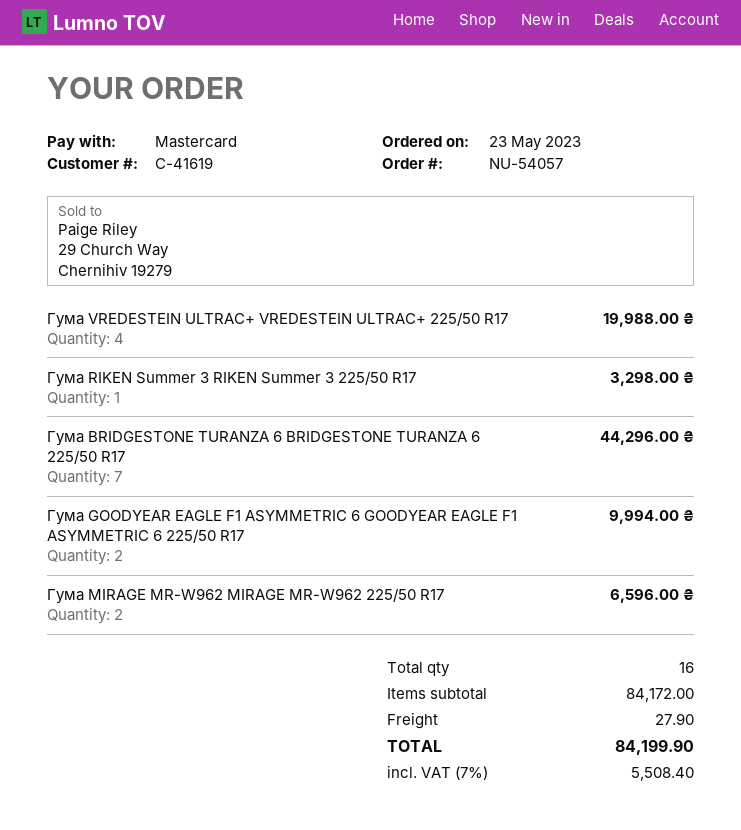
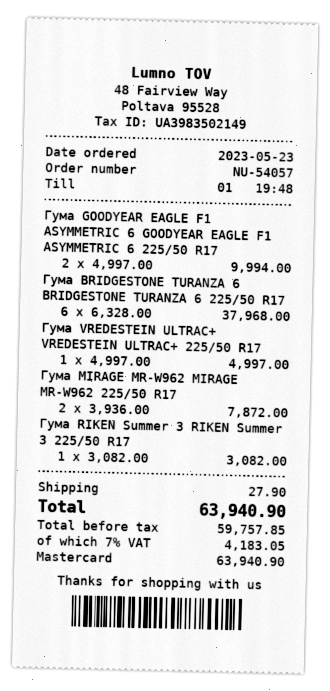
Гума VREDESTEIN ULTRAC+ VREDESTEIN ULTRAC+ 225/50 R17: 4 for 19988.00 -> 1 for 4997.00
Гума RIKEN Summer 3 RIKEN Summer 3 225/50 R17: 1 for 3298.00 -> 1 for 3082.00
Гума BRIDGESTONE TURANZA 6 BRIDGESTONE TURANZA 6 225/50 R17: 7 for 44296.00 -> 6 for 37968.00
Гума MIRAGE MR-W962 MIRAGE MR-W962 225/50 R17: 2 for 6596.00 -> 2 for 7872.00
tax: 7% = 5508.40 -> 7% = 4183.05
total: 84199.90 -> 63940.90

